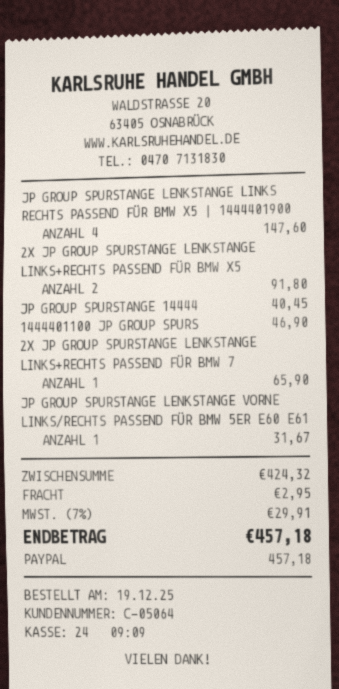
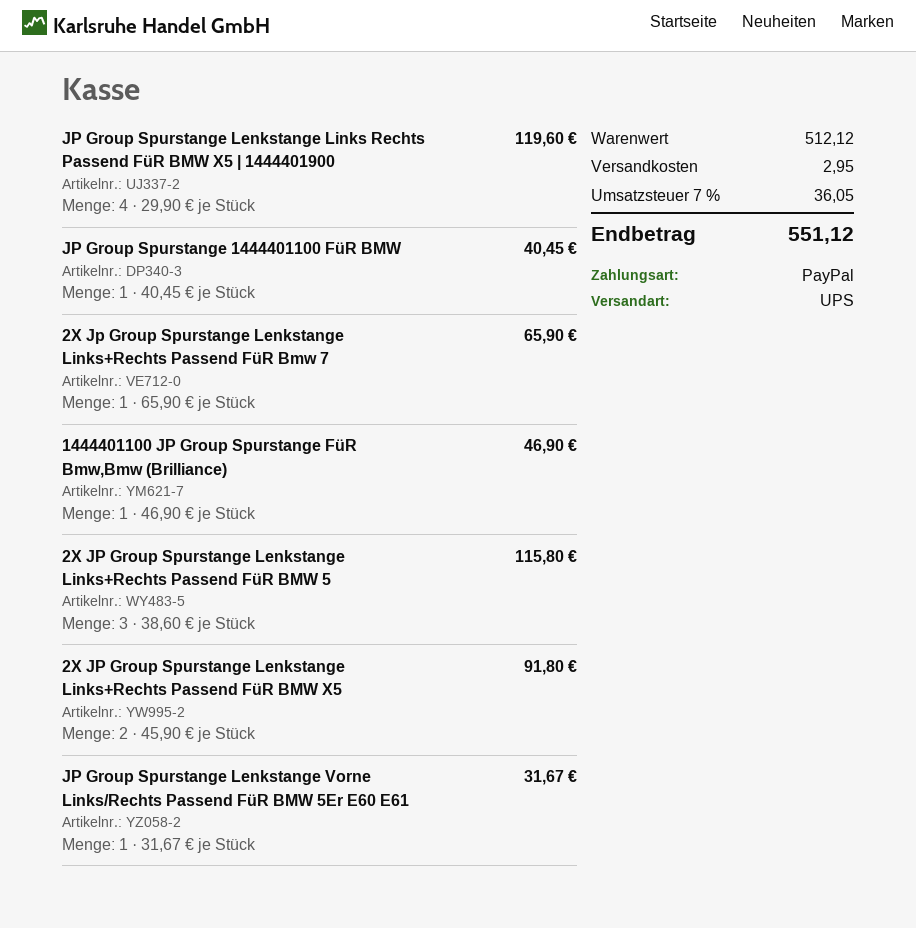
JP GROUP SPURSTANGE LENKSTANGE LINKS RECHTS PASSEND FÜR BMW X5 | 1444401900: 4 for 147.60 -> 4 for 119.60
2X JP Group Spurstange Lenkstange Links+Rechts Passend FüR BMW 5: none -> 3 for 115.80
subtotal: 424.32 -> 512.12
tax: 7% = 29.91 -> 7% = 36.05
total: 457.18 -> 551.12

